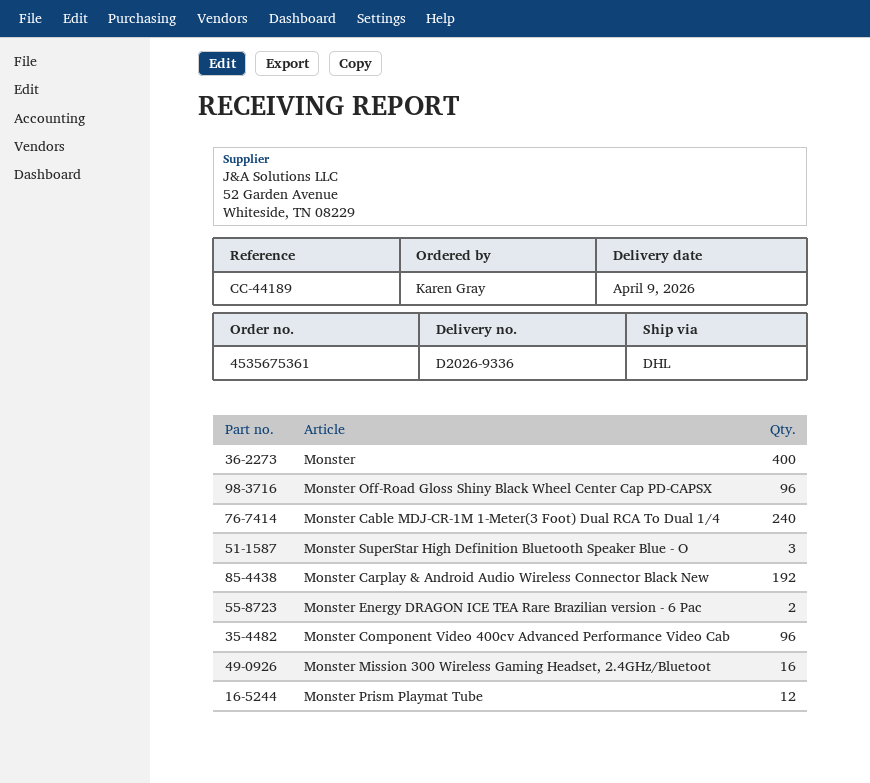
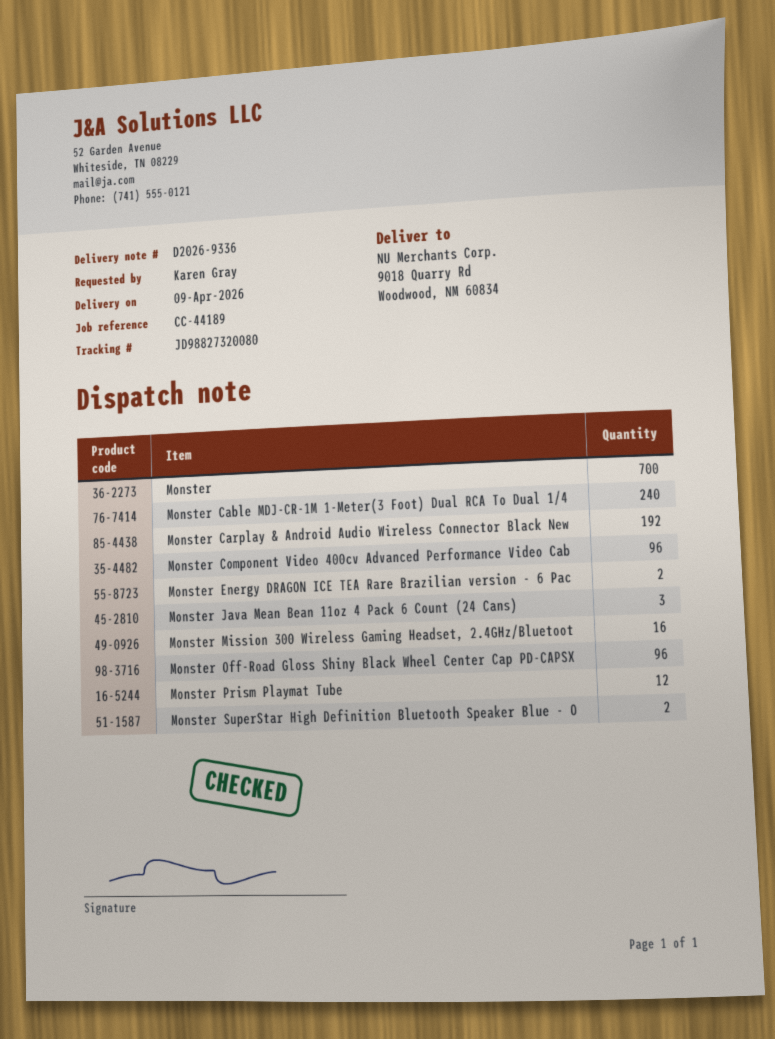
Monster: 400 -> 700
Monster SuperStar High Definition Bluetooth Speaker Blue - O: 3 -> 2
Monster Java Mean Bean 11oz 4 Pack 6 Count (24 Cans): none -> 3

